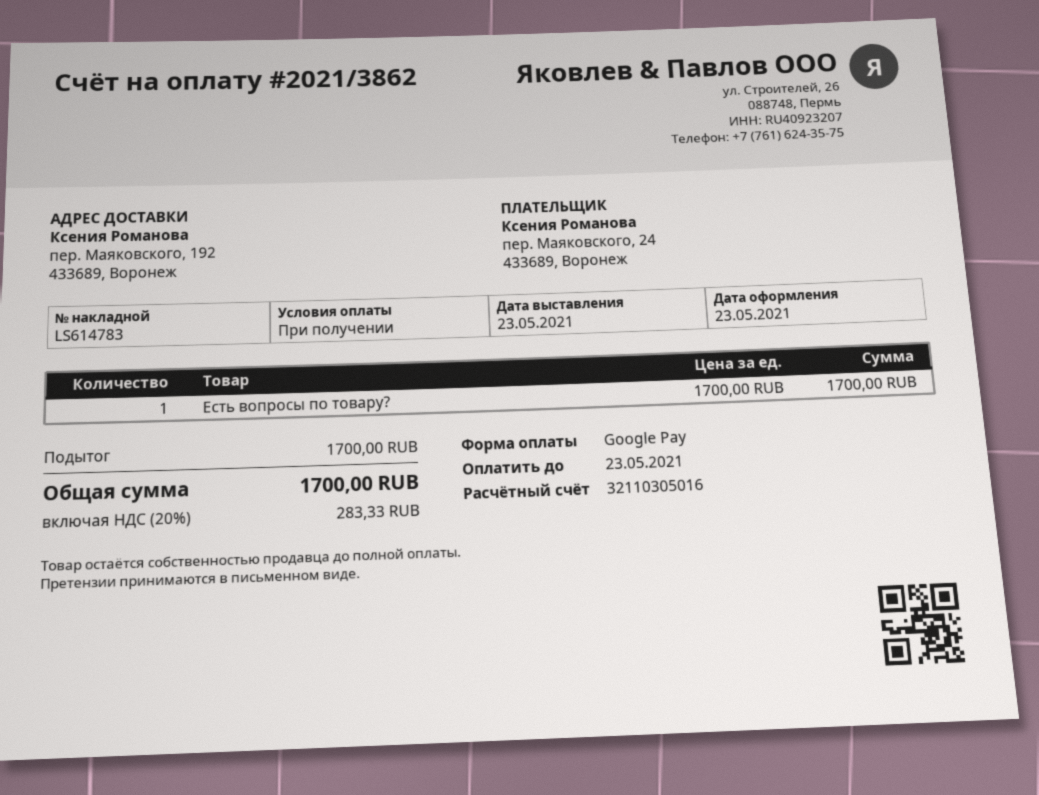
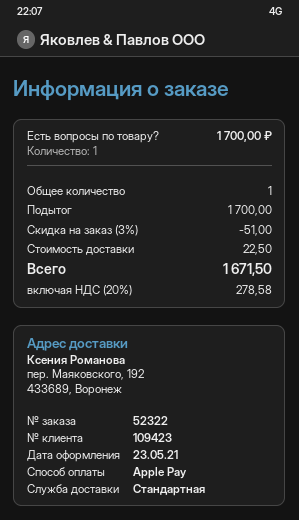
payment method: Google Pay -> Apple Pay
discount: none -> 3% = 51.00
shipping: none -> 22.50
tax: 20% = 283.33 -> 20% = 278.58
total: 1700.00 -> 1671.50

